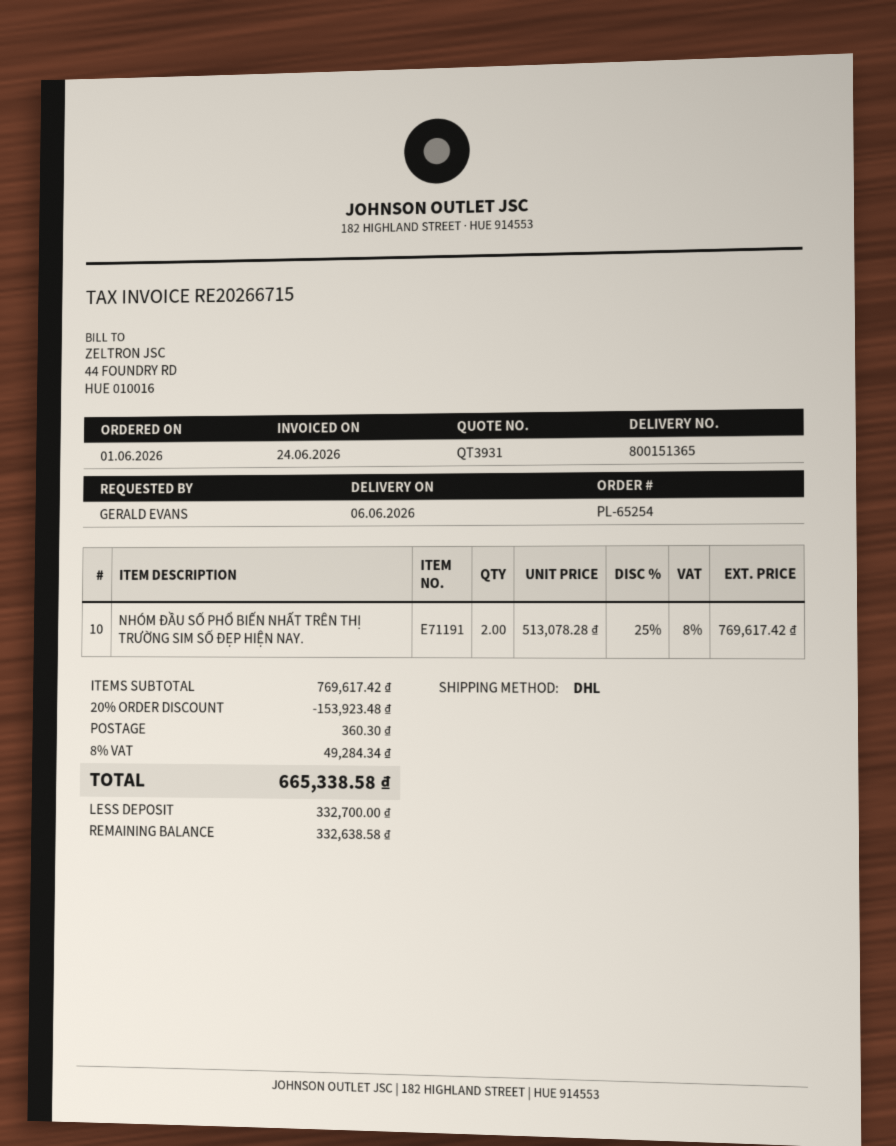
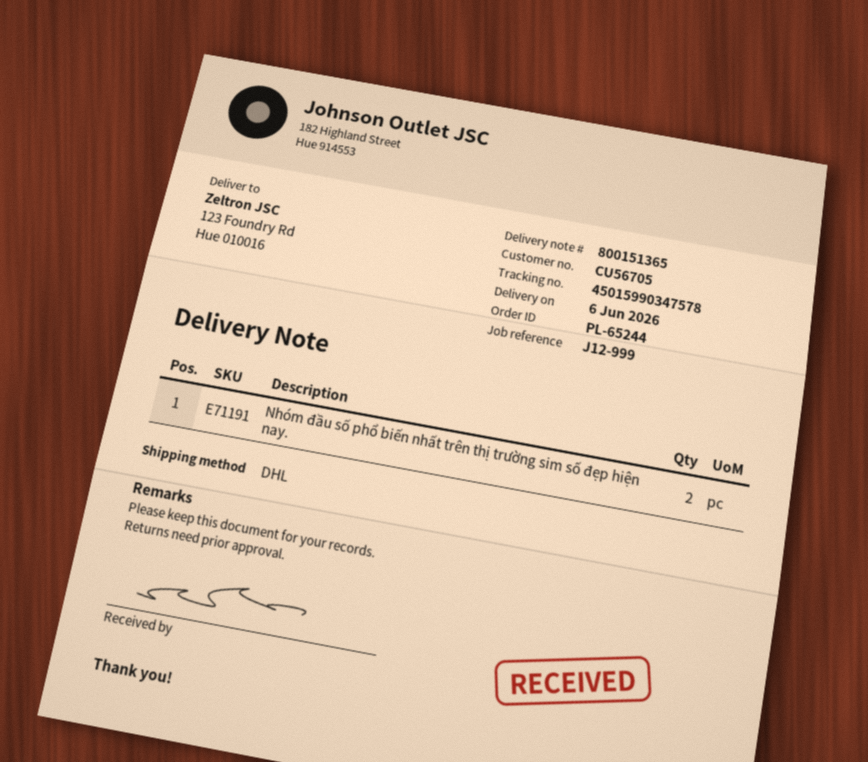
order number: PL-65254 -> PL-65244

